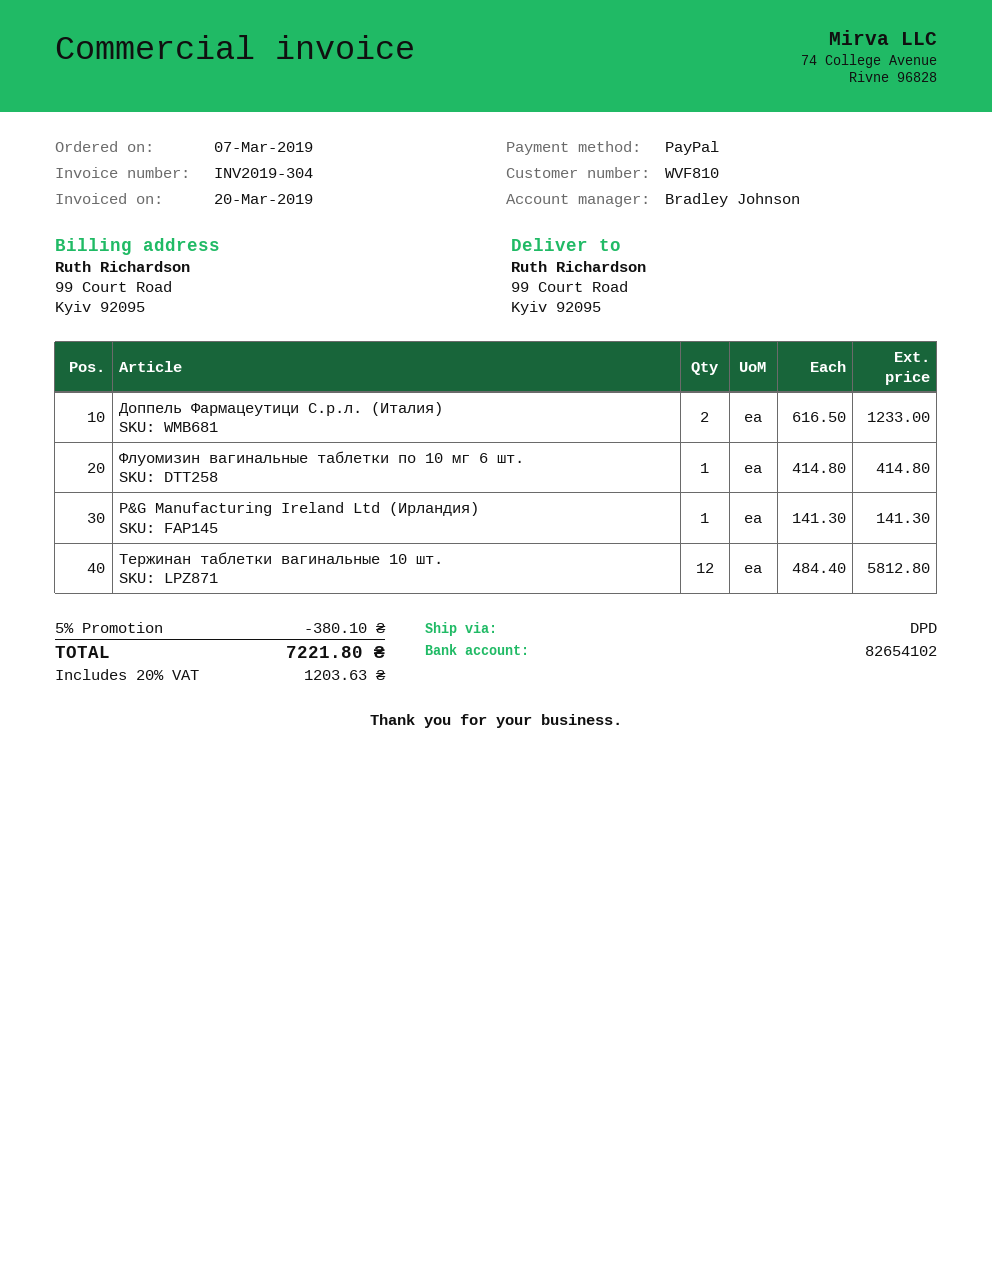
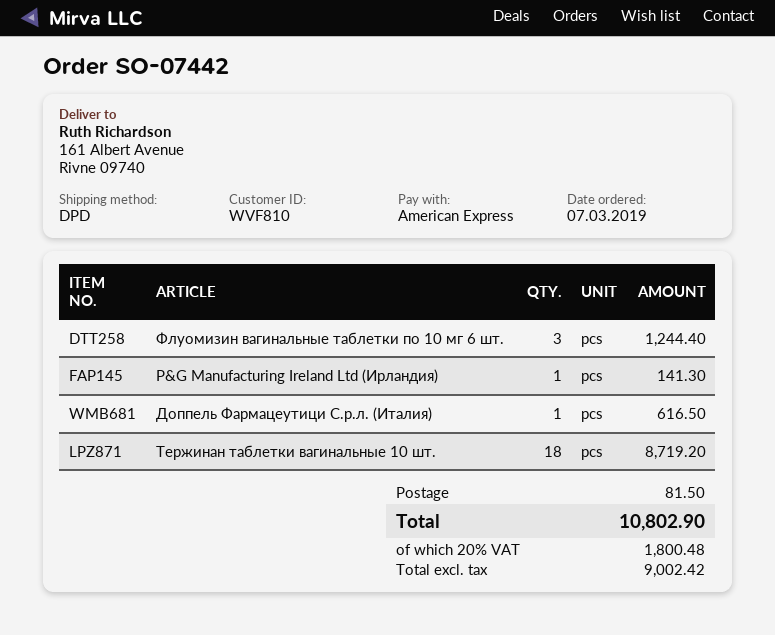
payment method: PayPal -> American Express
ship to: 99 Court Road, Kyiv 92095 -> 161 Albert Avenue, Rivne 09740
Доппель Фармацеутици С.р.л. (Италия): 2 for 1233.00 -> 1 for 616.50
Флуомизин вагинальные таблетки по 10 мг 6 шт.: 1 for 414.80 -> 3 for 1244.40
Тержинан таблетки вагинальные 10 шт.: 12 for 5812.80 -> 18 for 8719.20
discount: 5% = 380.10 -> none
shipping: none -> 81.50
tax: 20% = 1203.63 -> 20% = 1800.48
total: 7221.80 -> 10802.90

